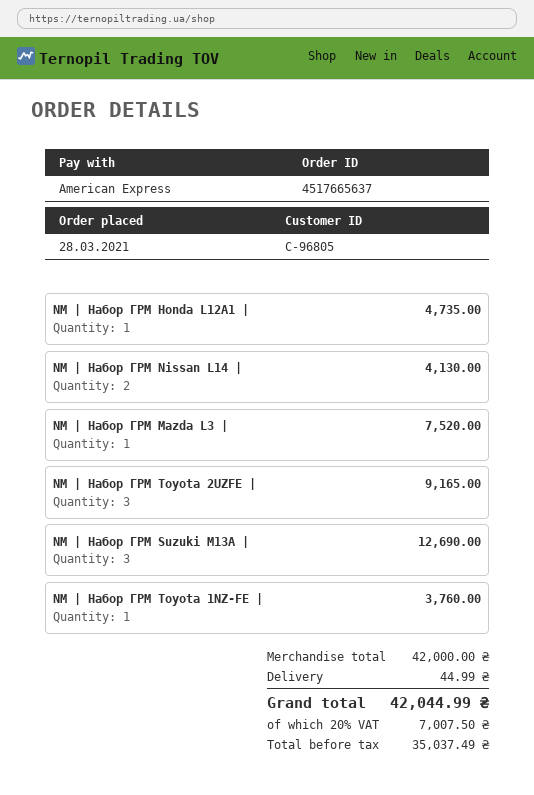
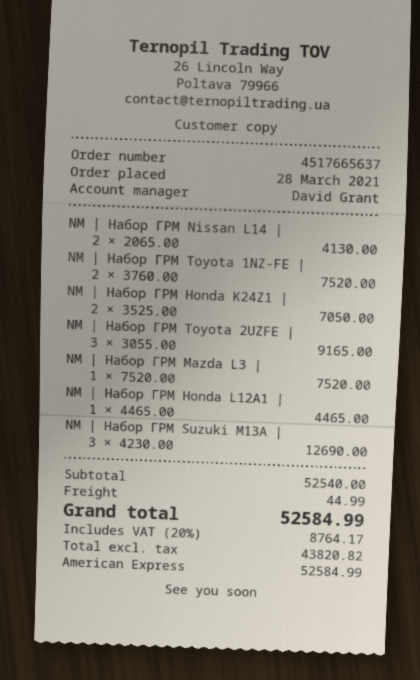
NM | Набор ГРМ Honda L12A1 |: 1 for 4735.00 -> 1 for 4465.00
NM | Набор ГРМ Toyota 1NZ-FE |: 1 for 3760.00 -> 2 for 7520.00
NM | Набор ГРМ Honda K24Z1 |: none -> 2 for 7050.00
subtotal: 42000.00 -> 52540.00
net: 35037.49 -> 43820.82
tax: 20% = 7007.50 -> 20% = 8764.17
total: 42044.99 -> 52584.99

